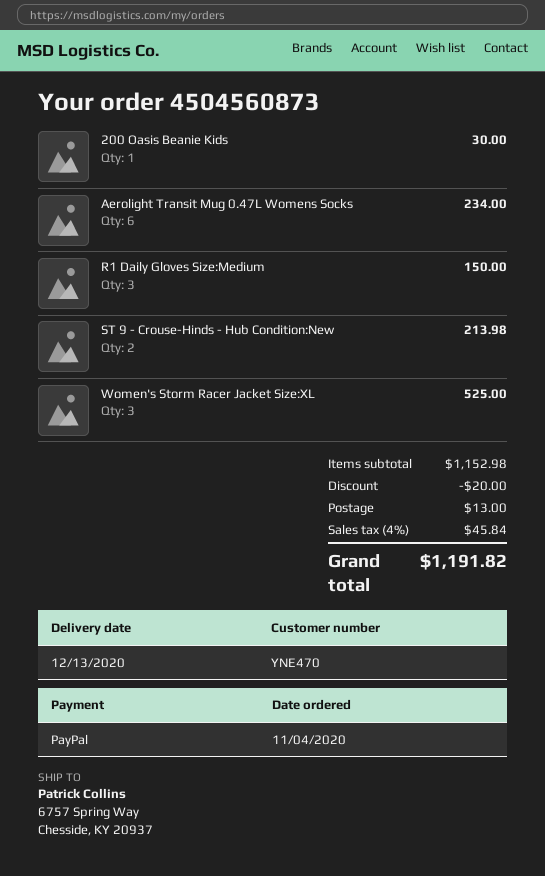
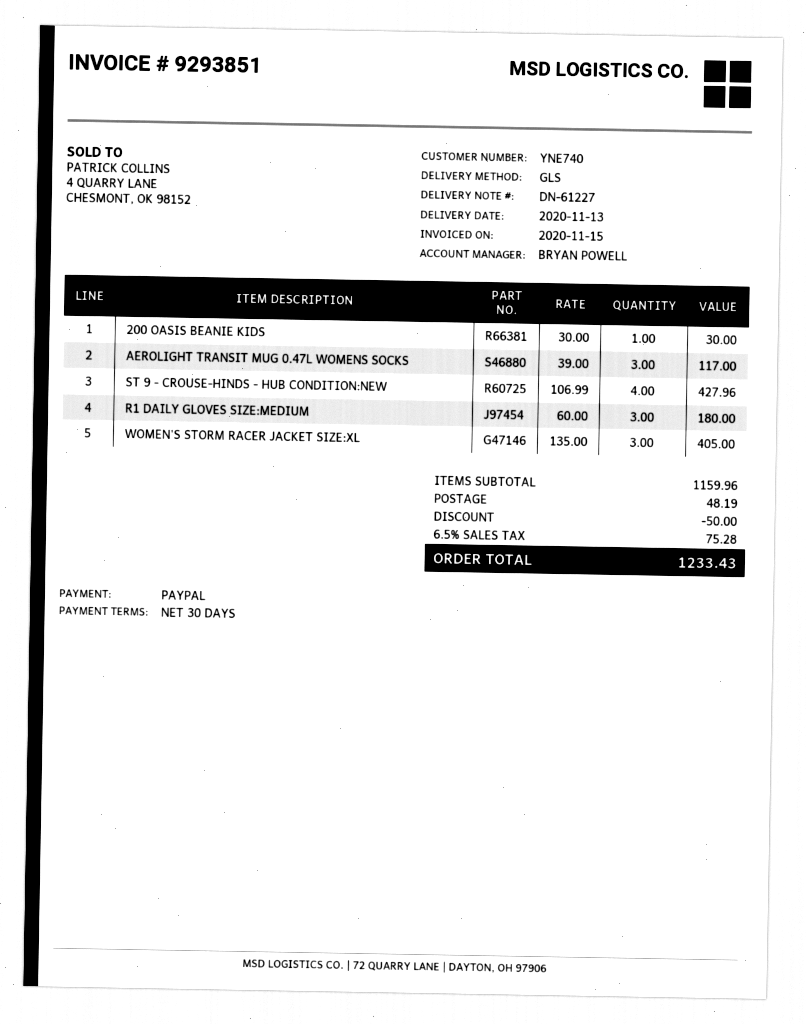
delivery date: 2020-12-13 -> 2020-11-13
customer number: YNE470 -> YNE740
Aerolight Transit Mug 0.47L Womens Socks: 6 for 234.00 -> 3 for 117.00
R1 Daily Gloves Size:Medium: 3 for 150.00 -> 3 for 180.00
ST 9 - Crouse-Hinds - Hub Condition:New: 2 for 213.98 -> 4 for 427.96
Women's Storm Racer Jacket Size:XL: 3 for 525.00 -> 3 for 405.00
subtotal: 1152.98 -> 1159.96
discount: 20.00 -> 50.00
shipping: 13.00 -> 48.19
tax: 4% = 45.84 -> 6.5% = 75.28
total: 1191.82 -> 1233.43

